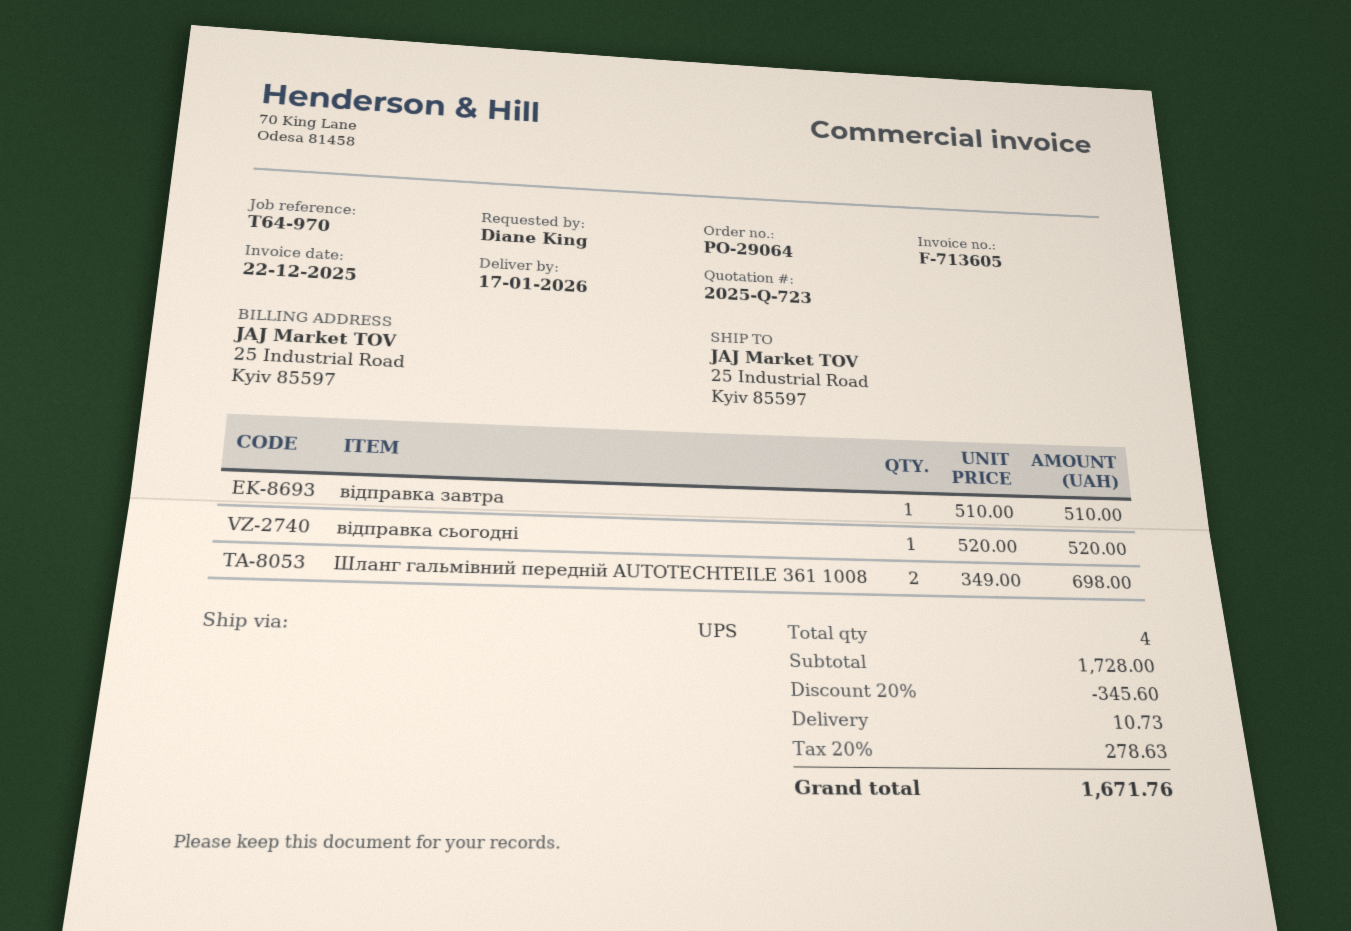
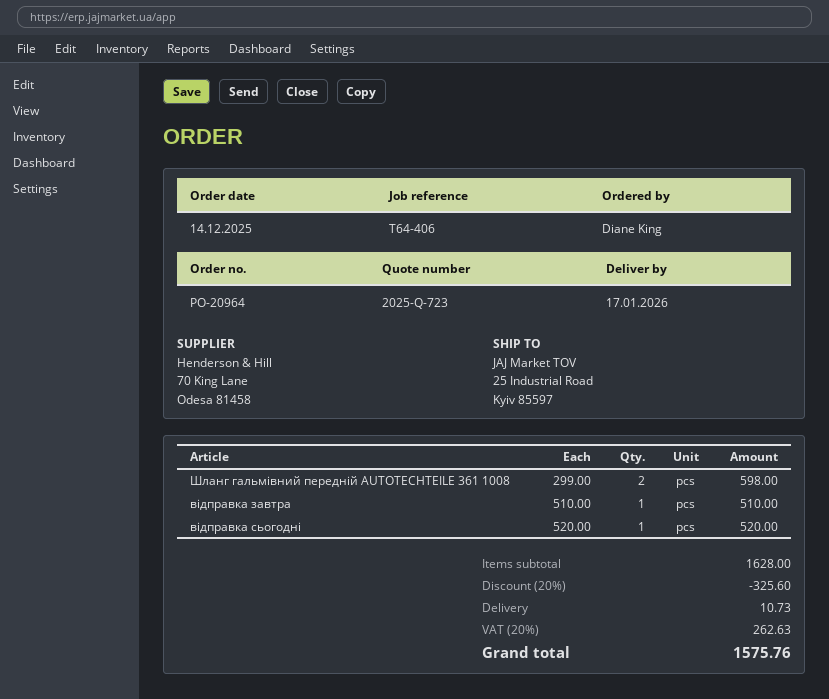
order number: PO-29064 -> PO-20964
reference: T64-970 -> T64-406
Шланг гальмівний передній AUTOTECHTEILE 361 1008: 2 x 349.00 = 698.00 -> 2 x 299.00 = 598.00
subtotal: 1728.00 -> 1628.00
discount: 20% = 345.60 -> 20% = 325.60
tax: 20% = 278.63 -> 20% = 262.63
total: 1671.76 -> 1575.76

